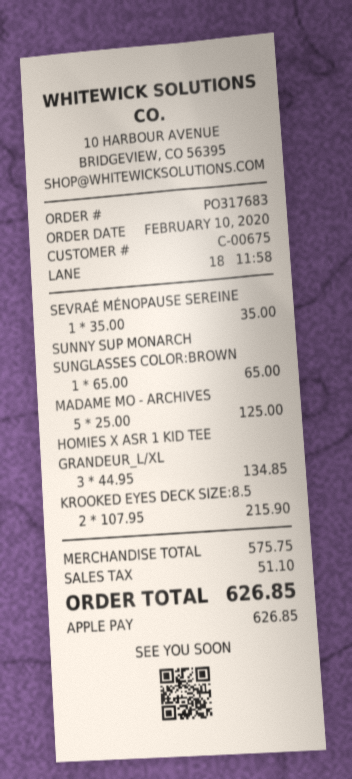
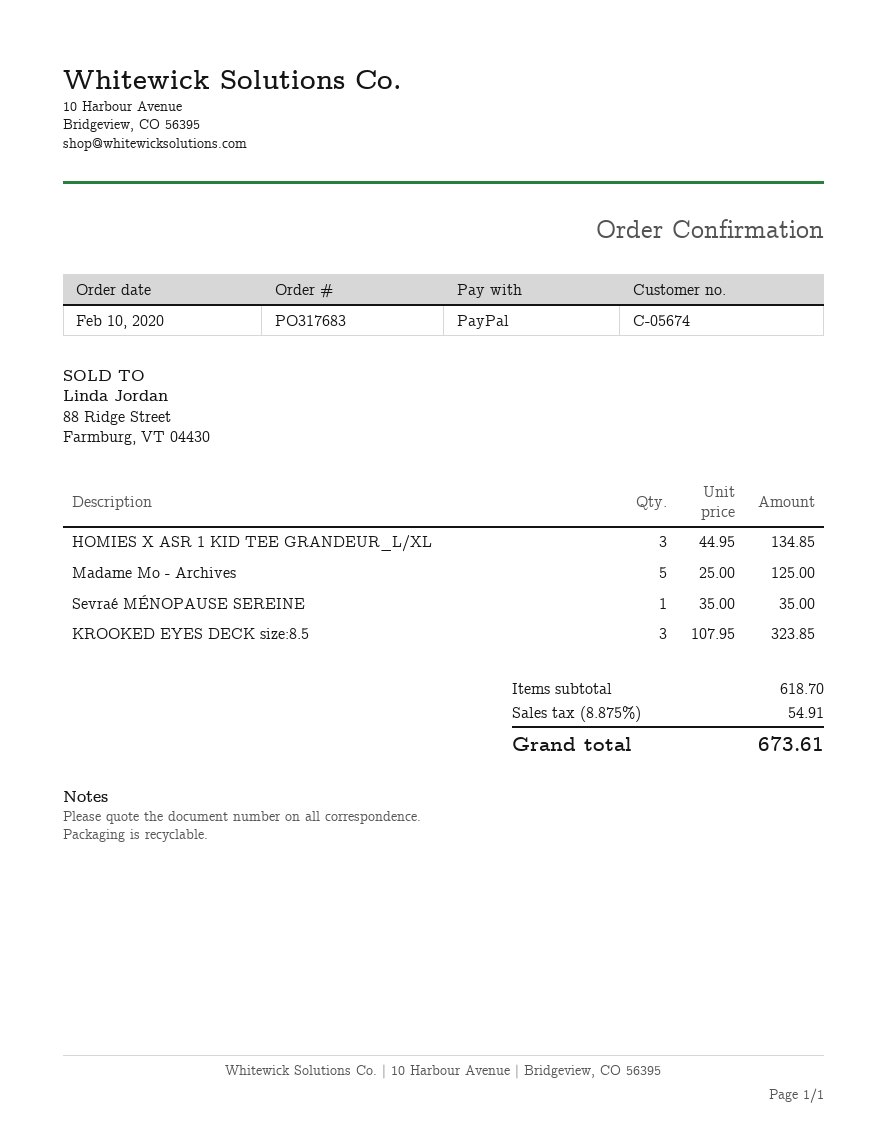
customer number: C-00675 -> C-05674
payment method: Apple Pay -> PayPal
SUNNY SUP MONARCH SUNGLASSES COLOR:BROWN: 1 x 65.00 = 65.00 -> none
KROOKED EYES DECK SIZE:8.5: 2 x 107.95 = 215.90 -> 3 x 107.95 = 323.85
subtotal: 575.75 -> 618.70
tax: 51.10 -> 54.91
total: 626.85 -> 673.61

